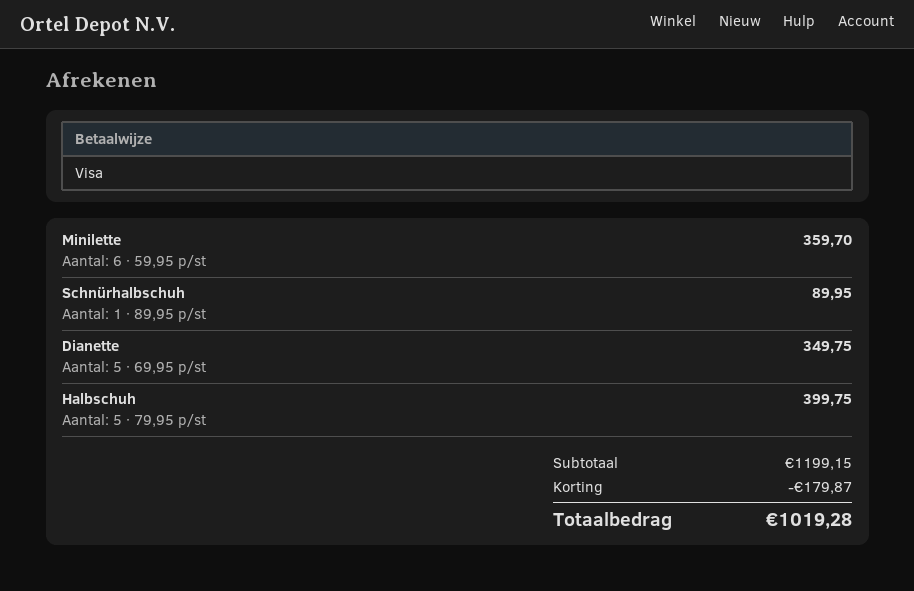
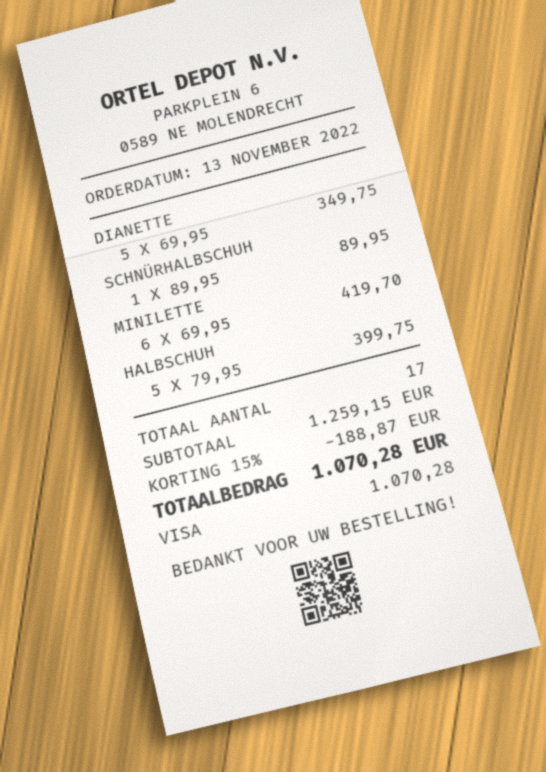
Minilette: 6 x 59.95 = 359.70 -> 6 x 69.95 = 419.70
subtotal: 1199.15 -> 1259.15
discount: 179.87 -> 188.87
total: 1019.28 -> 1070.28

